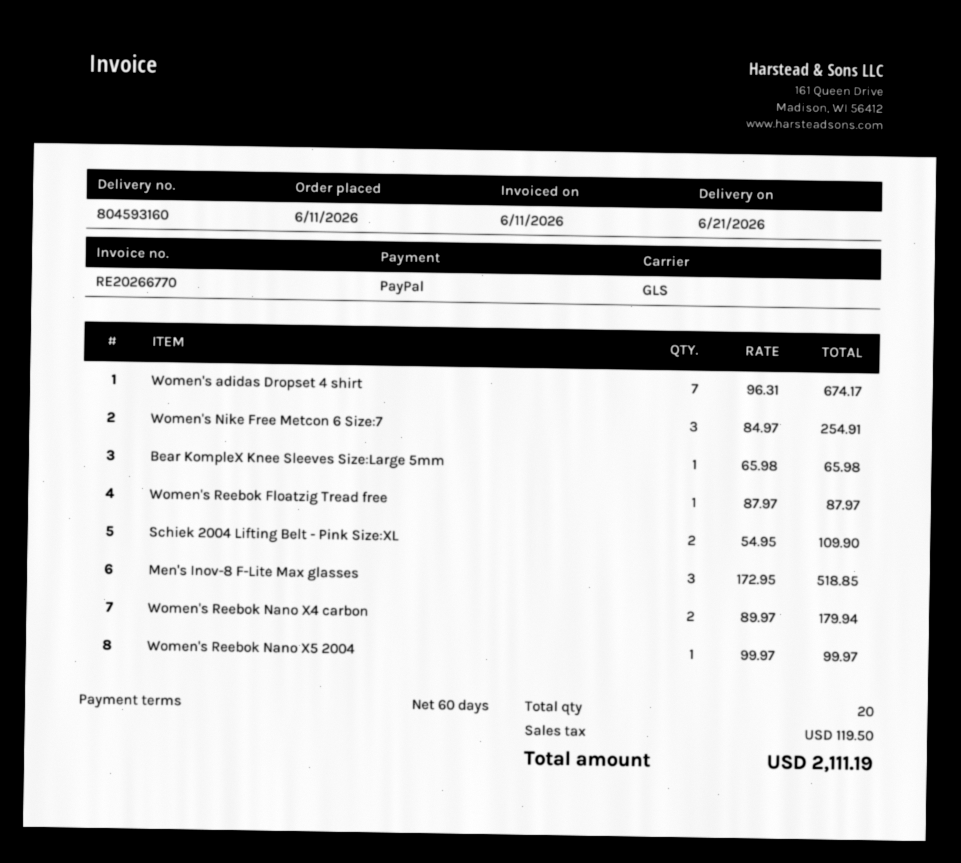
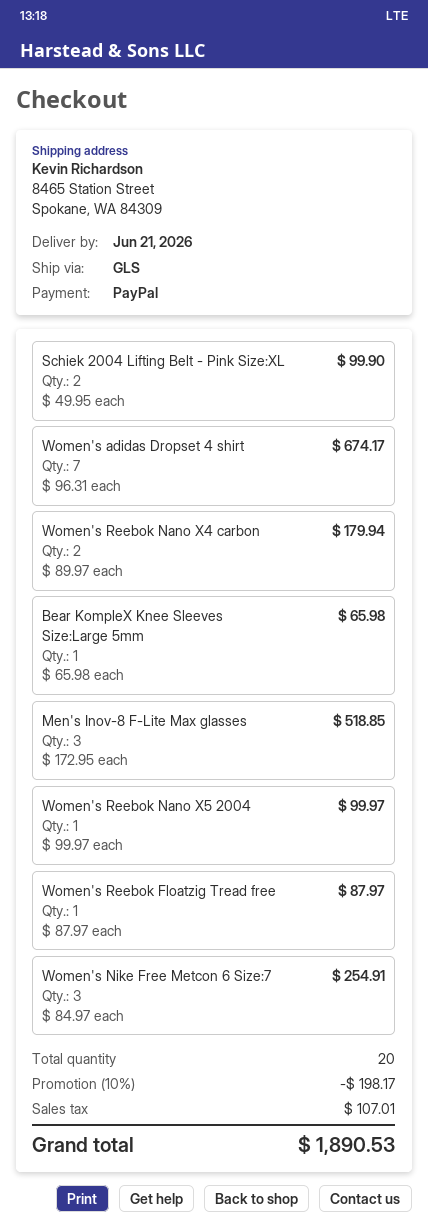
Schiek 2004 Lifting Belt - Pink Size:XL: 2 x 54.95 = 109.90 -> 2 x 49.95 = 99.90
discount: none -> 10% = 198.17
tax: 119.50 -> 107.01
total: 2111.19 -> 1890.53

